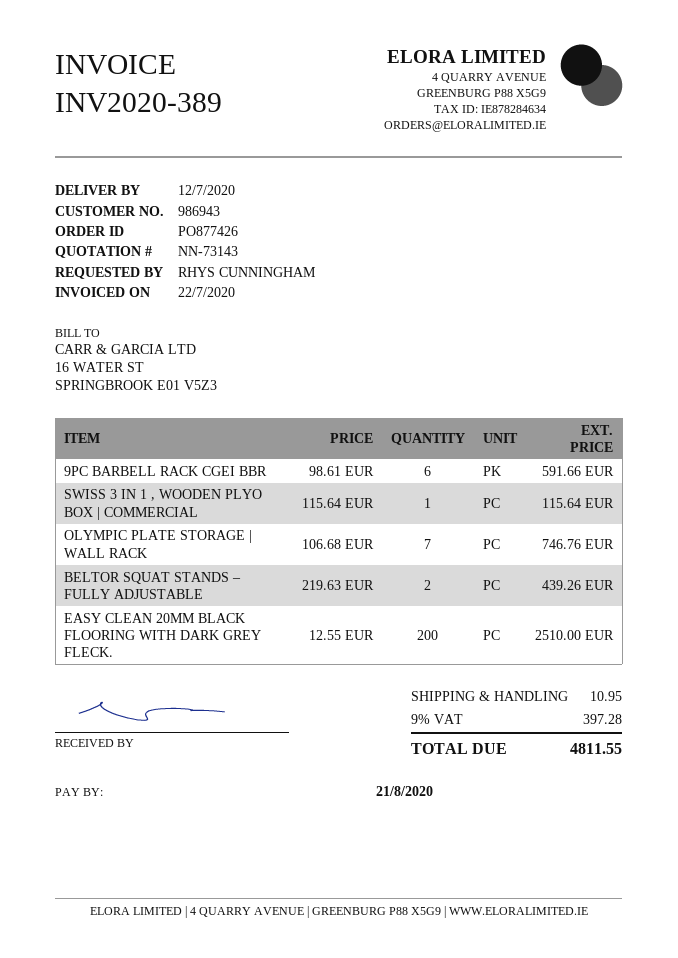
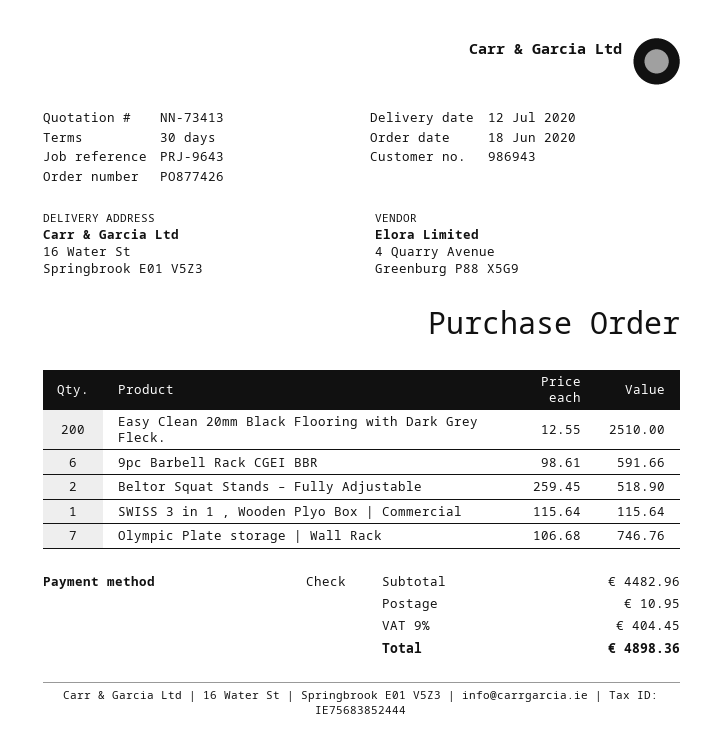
quote number: NN-73143 -> NN-73413
BELTOR SQUAT STANDS – FULLY ADJUSTABLE: 2 x 219.63 = 439.26 -> 2 x 259.45 = 518.90
tax: 9% = 397.28 -> 9% = 404.45
total: 4811.55 -> 4898.36

